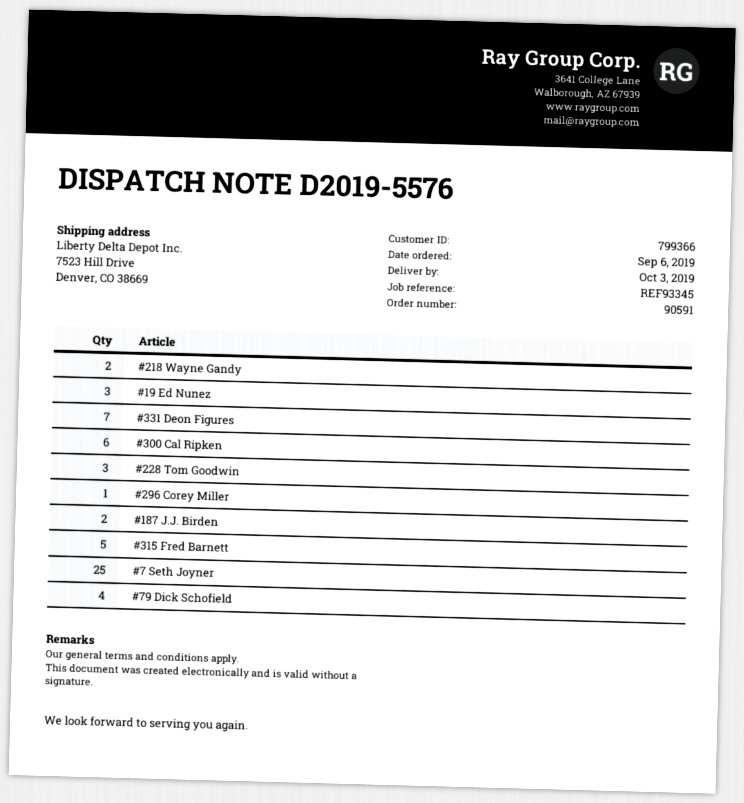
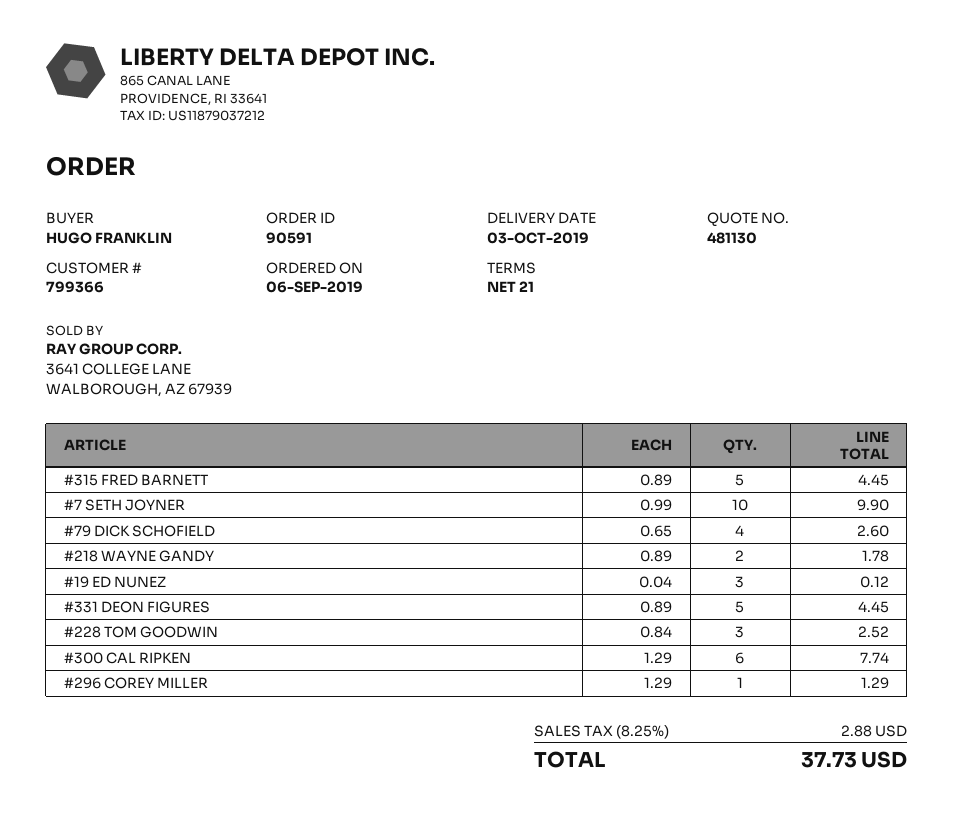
#331 Deon Figures: 7 -> 5
#187 J.J. Birden: 2 -> none
#7 Seth Joyner: 25 -> 10

